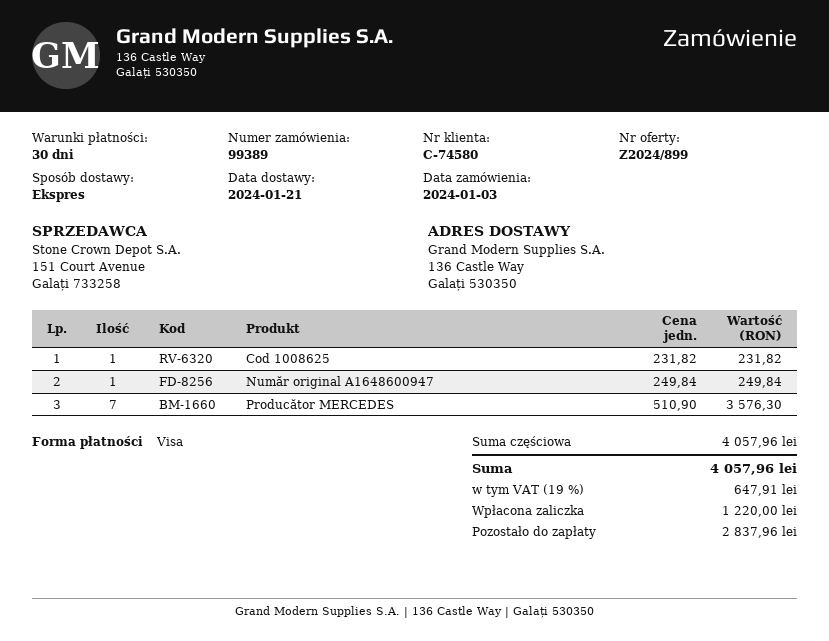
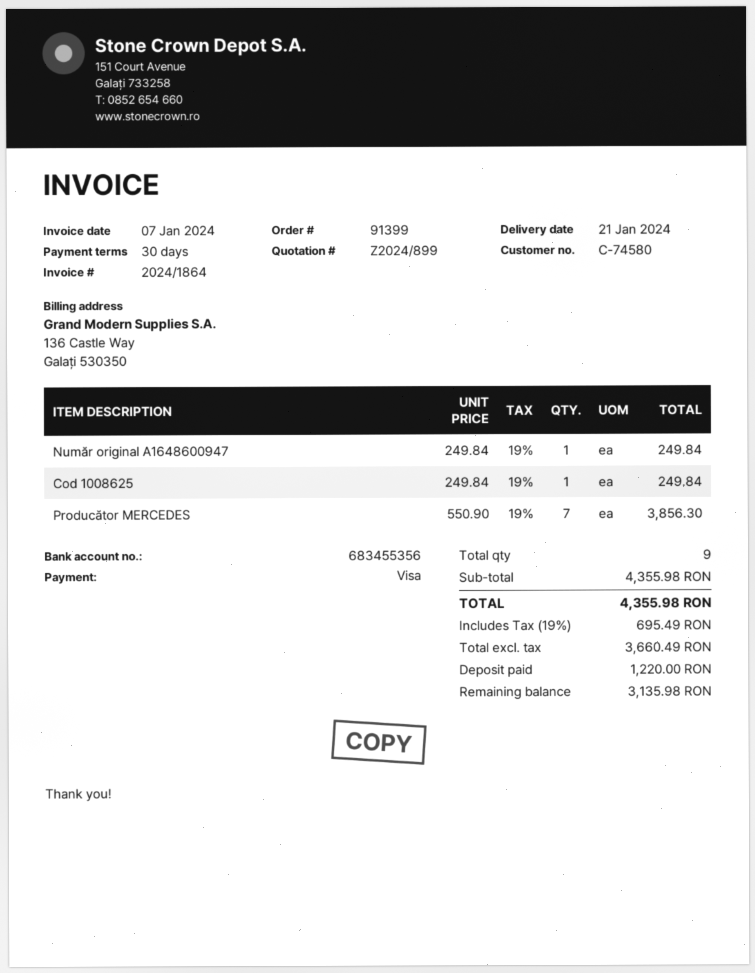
order number: 99389 -> 91399
Cod 1008625: 1 x 231.82 = 231.82 -> 1 x 249.84 = 249.84
Producător MERCEDES: 7 x 510.90 = 3576.30 -> 7 x 550.90 = 3856.30
subtotal: 4057.96 -> 4355.98
tax: 19% = 647.91 -> 19% = 695.49
total: 4057.96 -> 4355.98
balance: 2837.96 -> 3135.98

